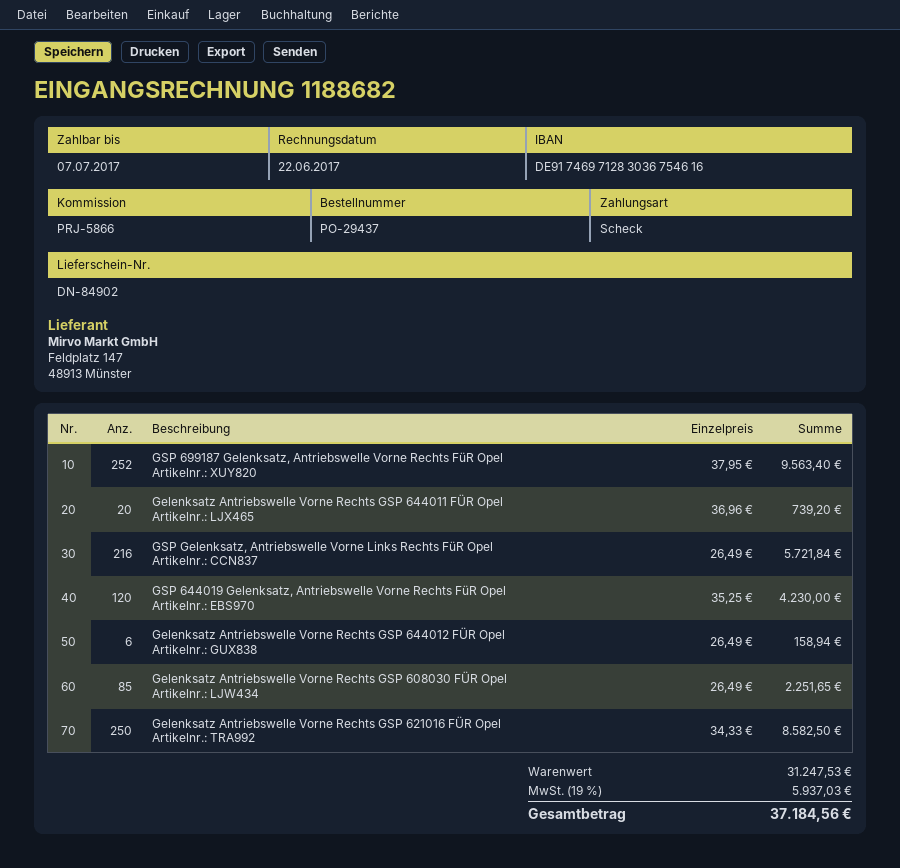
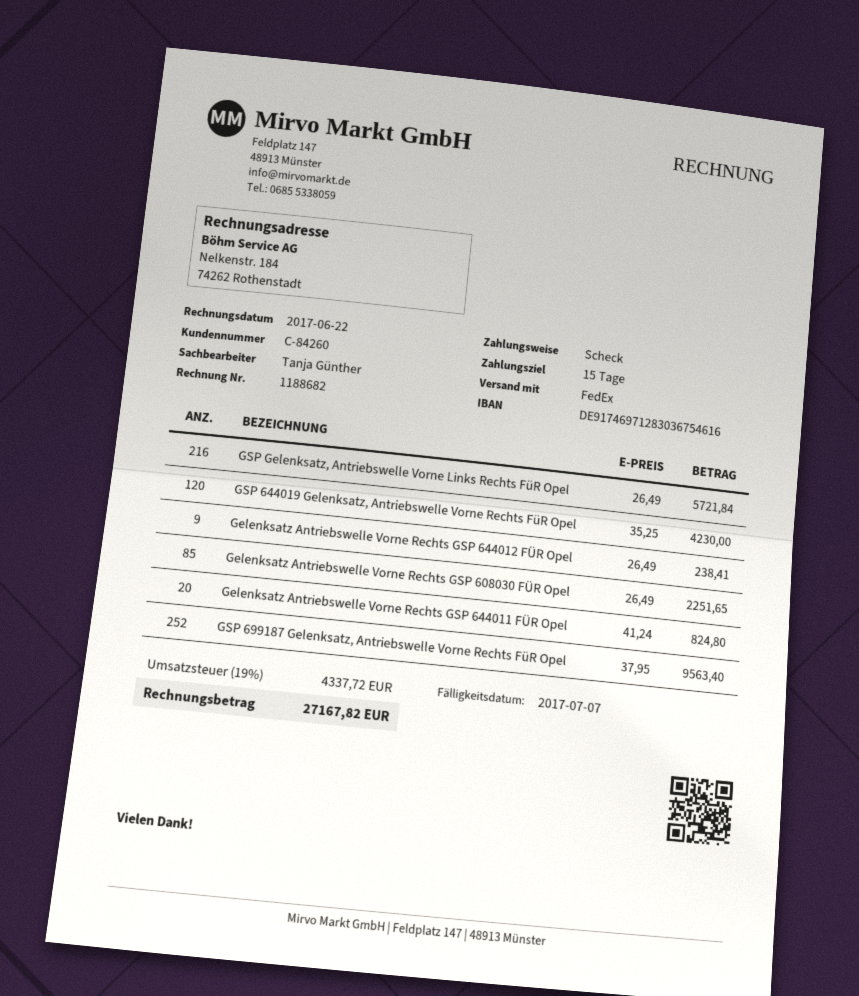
Gelenksatz Antriebswelle Vorne Rechts GSP 644011 FÜR Opel: 20 x 36.96 = 739.20 -> 20 x 41.24 = 824.80
Gelenksatz Antriebswelle Vorne Rechts GSP 644012 FÜR Opel: 6 x 26.49 = 158.94 -> 9 x 26.49 = 238.41
Gelenksatz Antriebswelle Vorne Rechts GSP 621016 FÜR Opel: 250 x 34.33 = 8582.50 -> none
tax: 19% = 5937.03 -> 19% = 4337.72
total: 37184.56 -> 27167.82

